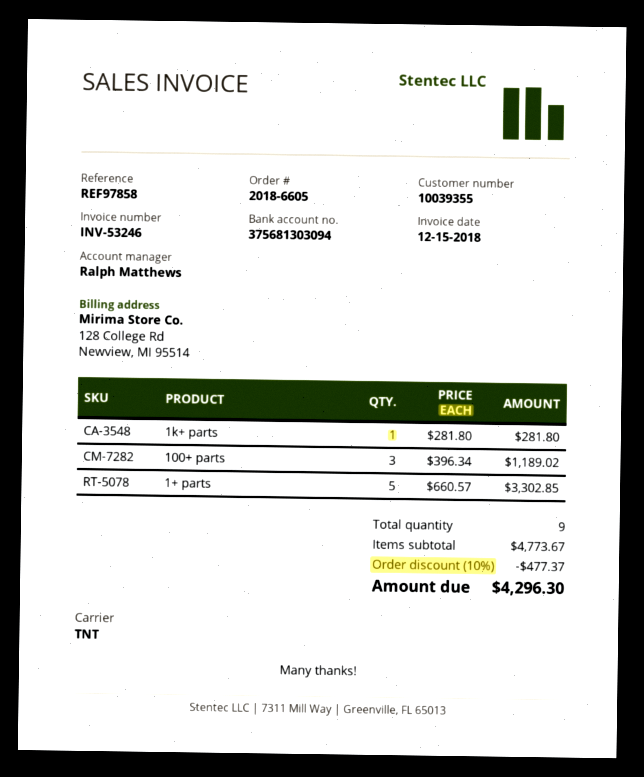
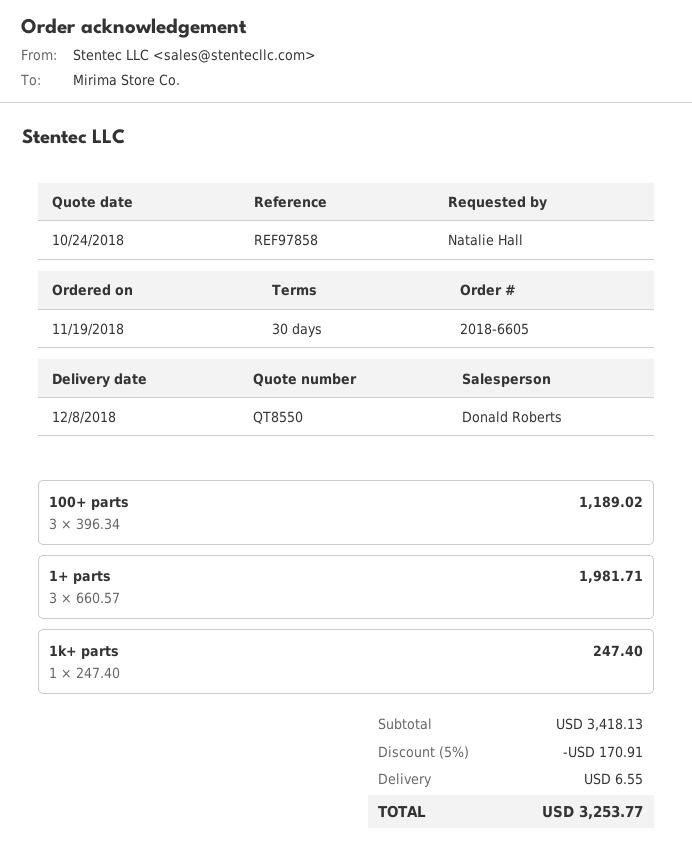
sales rep: Ralph Matthews -> Donald Roberts
1k+ parts: 1 x 281.80 = 281.80 -> 1 x 247.40 = 247.40
1+ parts: 5 x 660.57 = 3302.85 -> 3 x 660.57 = 1981.71
subtotal: 4773.67 -> 3418.13
discount: 10% = 477.37 -> 5% = 170.91
shipping: none -> 6.55
total: 4296.30 -> 3253.77

